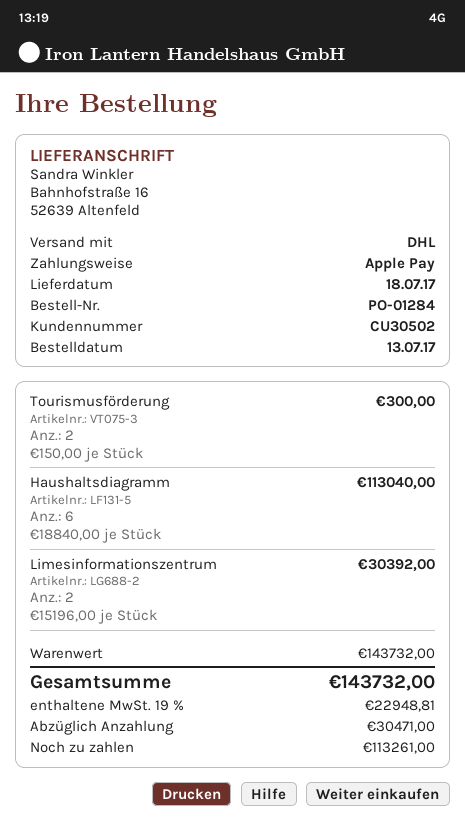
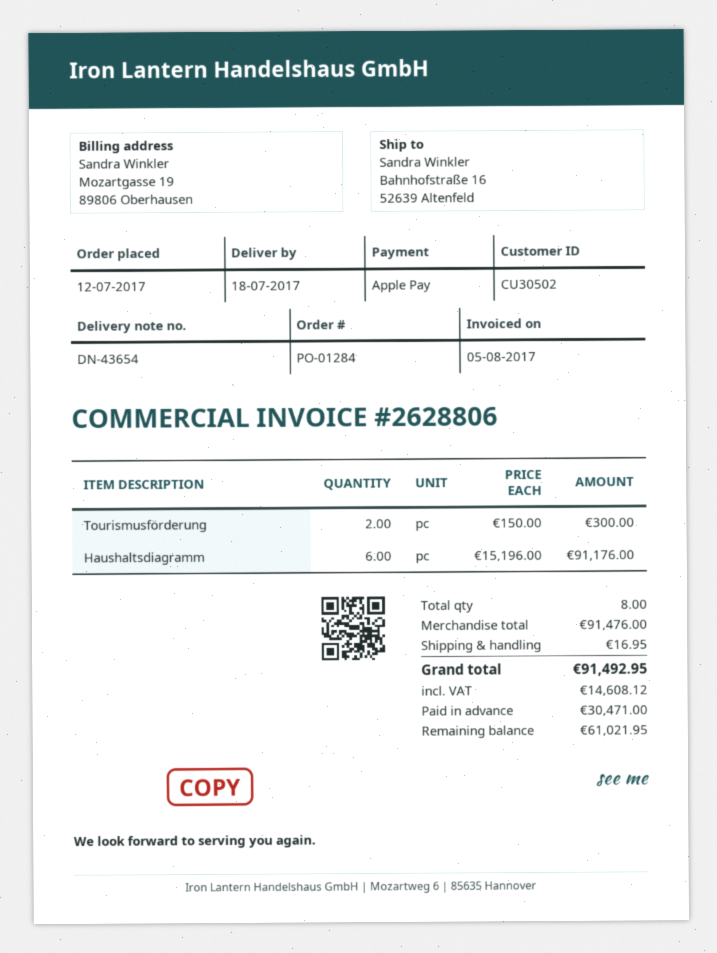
order date: 2017-07-13 -> 2017-07-12
Haushaltsdiagramm: 6 x 18840.00 = 113040.00 -> 6 x 15196.00 = 91176.00
Limesinformationszentrum: 2 x 15196.00 = 30392.00 -> none
subtotal: 143732.00 -> 91476.00
shipping: none -> 16.95
tax: 22948.81 -> 14608.12
total: 143732.00 -> 91492.95
balance: 113261.00 -> 61021.95

